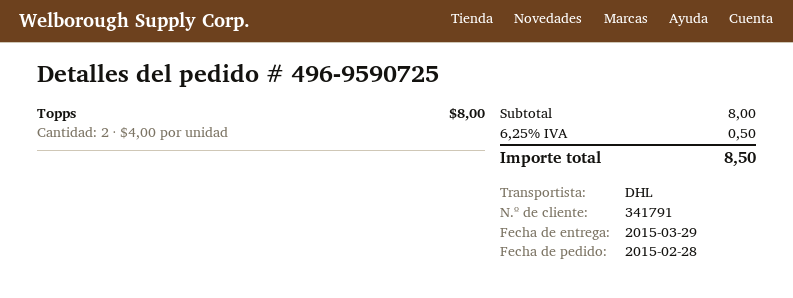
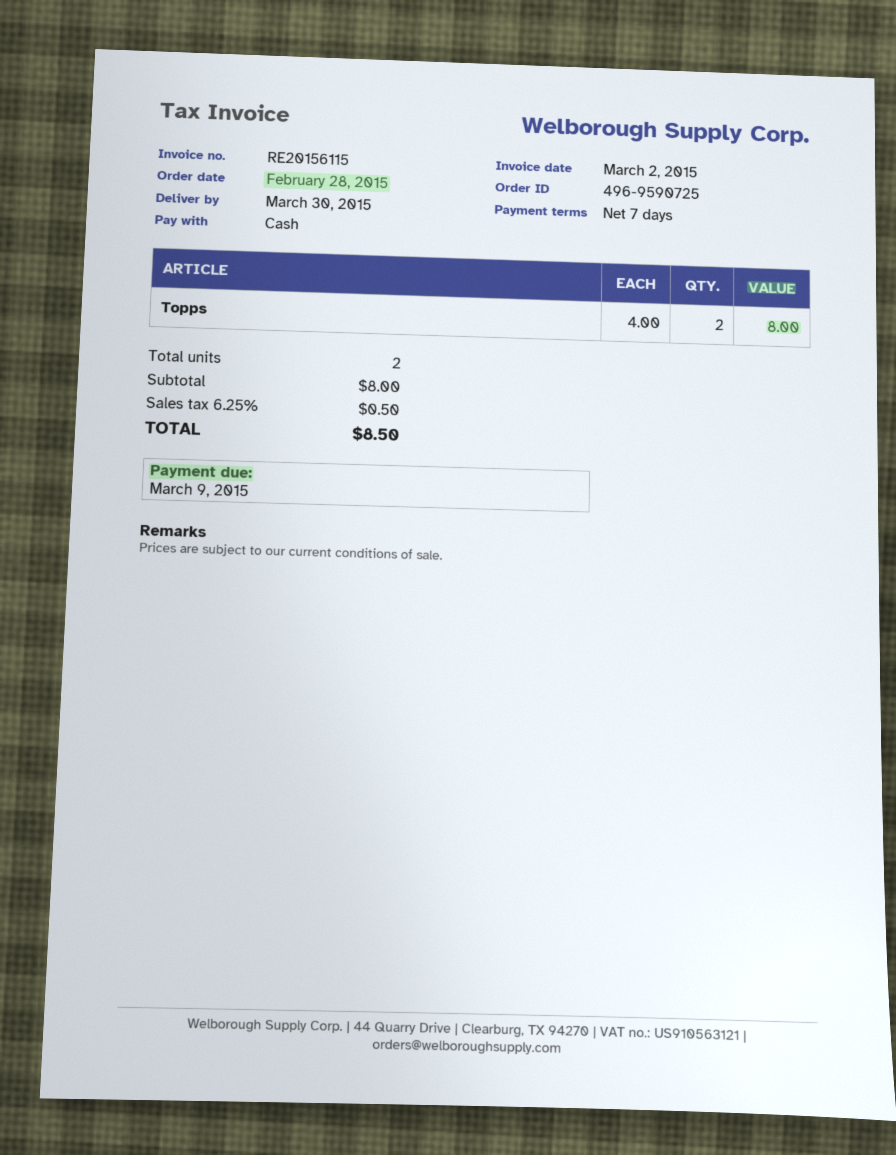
delivery date: 2015-03-29 -> 2015-03-30

